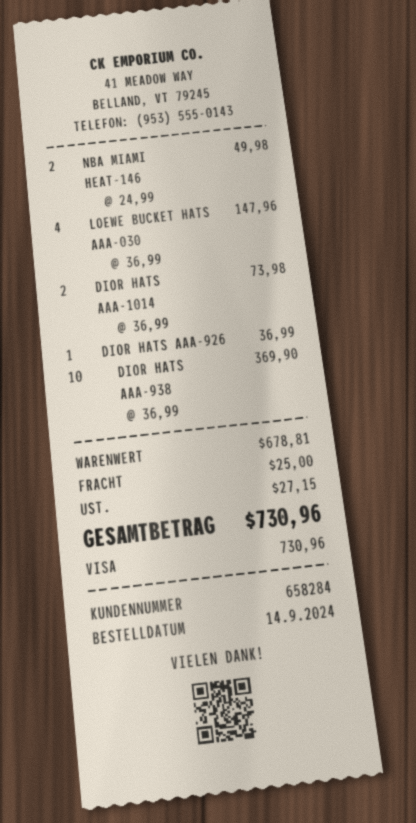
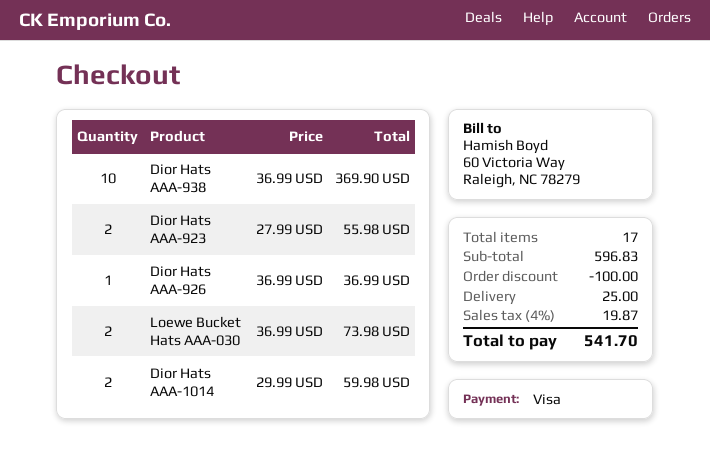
NBA MIAMI HEAT-146: 2 x 24.99 = 49.98 -> none
LOEWE BUCKET HATS AAA-030: 4 x 36.99 = 147.96 -> 2 x 36.99 = 73.98
DIOR HATS AAA-1014: 2 x 36.99 = 73.98 -> 2 x 29.99 = 59.98
Dior Hats AAA-923: none -> 2 x 27.99 = 55.98
subtotal: 678.81 -> 596.83
discount: none -> 100.00
tax: 27.15 -> 19.87
total: 730.96 -> 541.70

